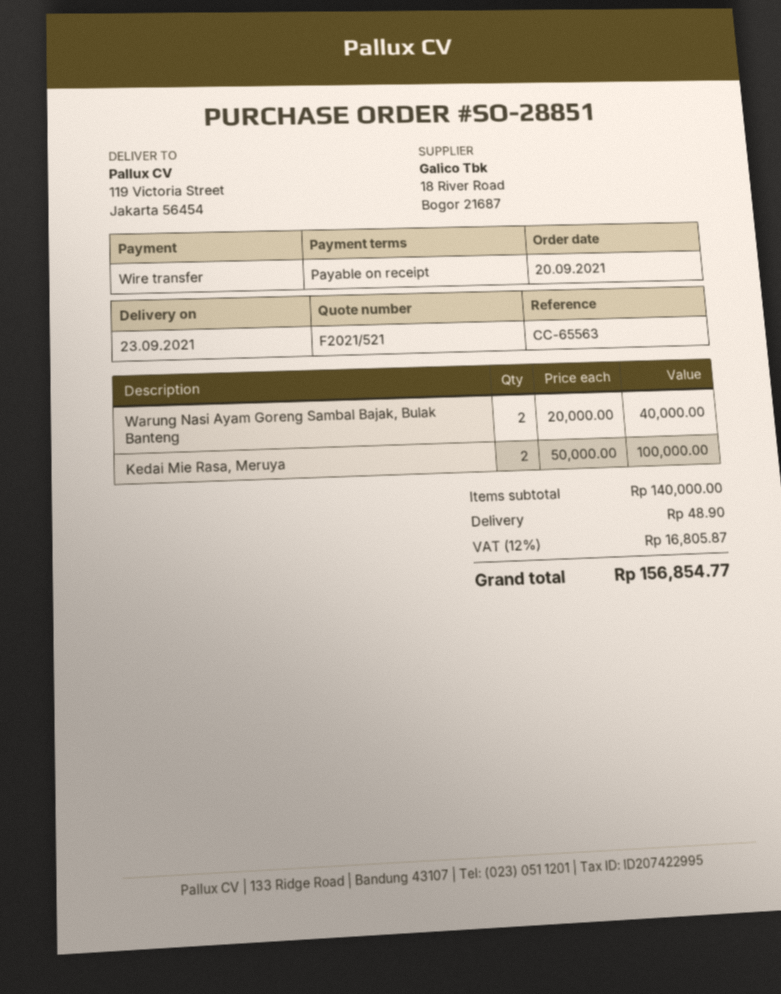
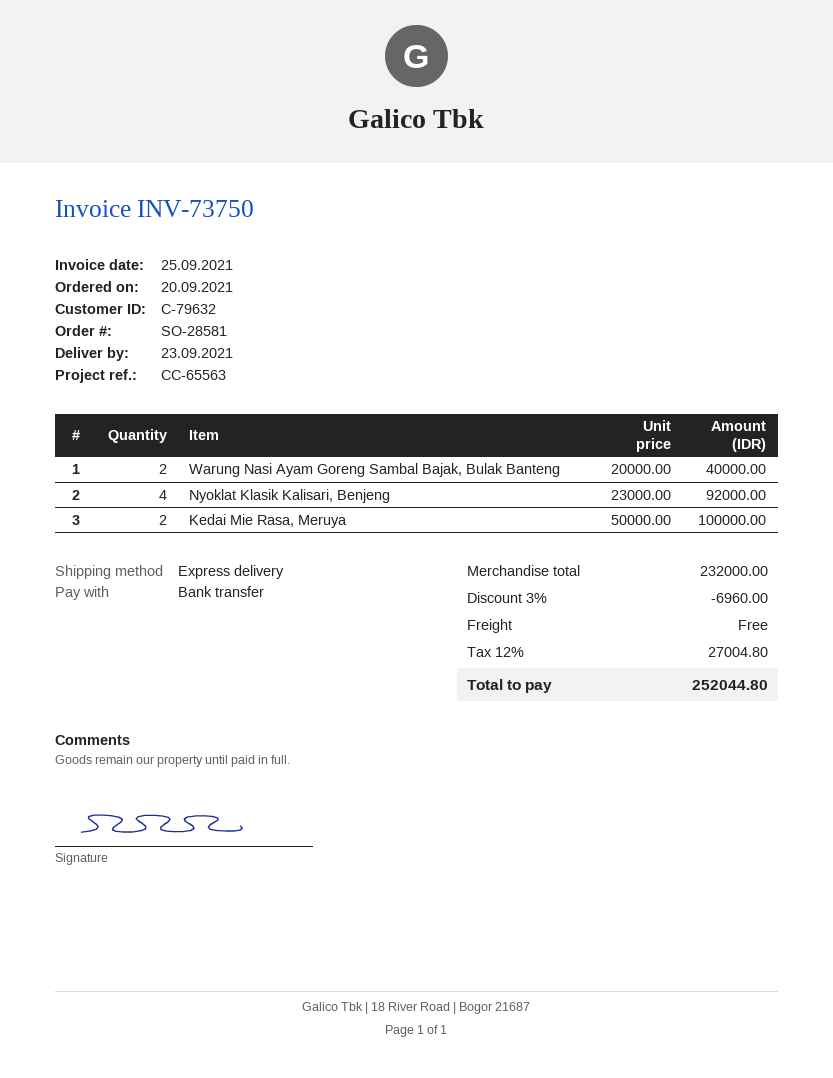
order number: SO-28851 -> SO-28581
Nyoklat Klasik Kalisari, Benjeng: none -> 4 x 23000.00 = 92000.00
subtotal: 140000.00 -> 232000.00
discount: none -> 3% = 6960.00
shipping: 48.90 -> 0.00
tax: 12% = 16805.87 -> 12% = 27004.80
total: 156854.77 -> 252044.80

